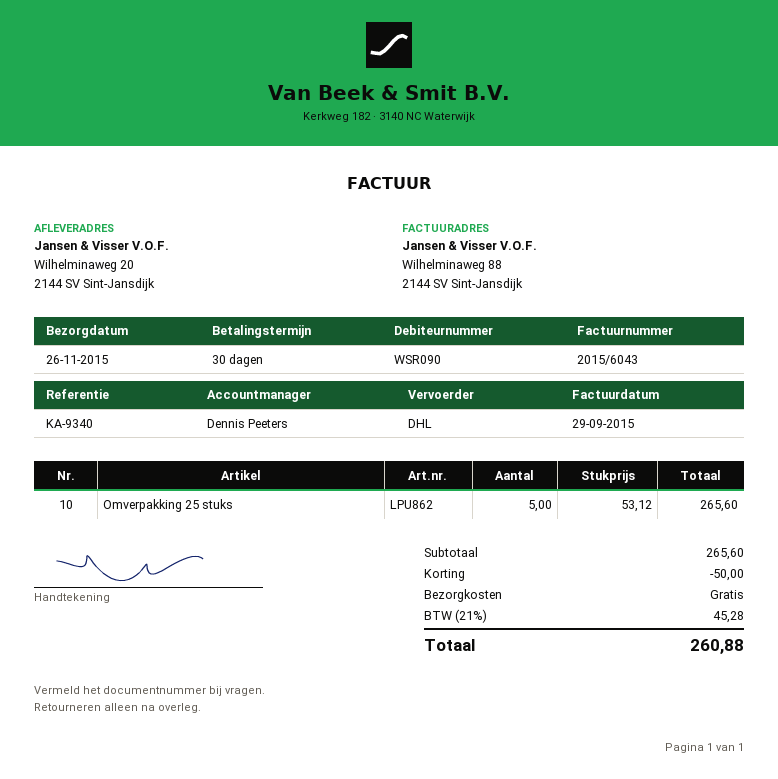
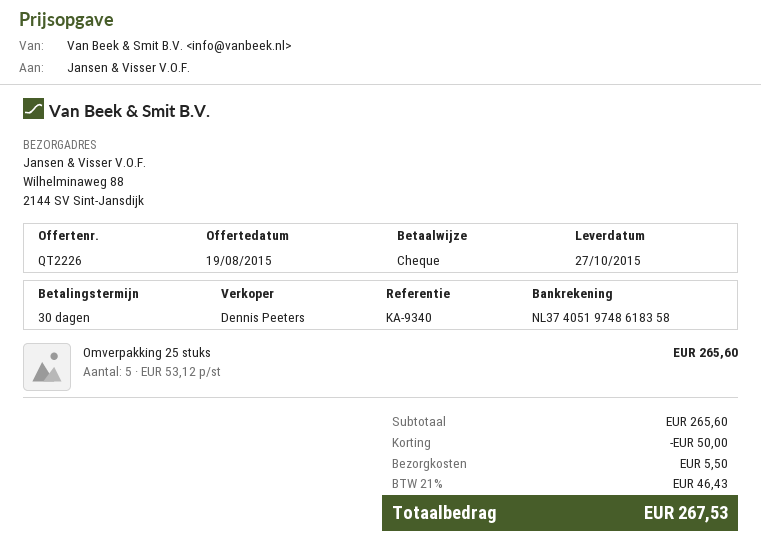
delivery date: 2015-11-26 -> 2015-10-27
ship to: Wilhelminaweg 20, 2144 SV Sint-Jansdijk -> Wilhelminaweg 88, 2144 SV Sint-Jansdijk
shipping: 0.00 -> 5.50
tax: 21% = 45.28 -> 21% = 46.43
total: 260.88 -> 267.53

